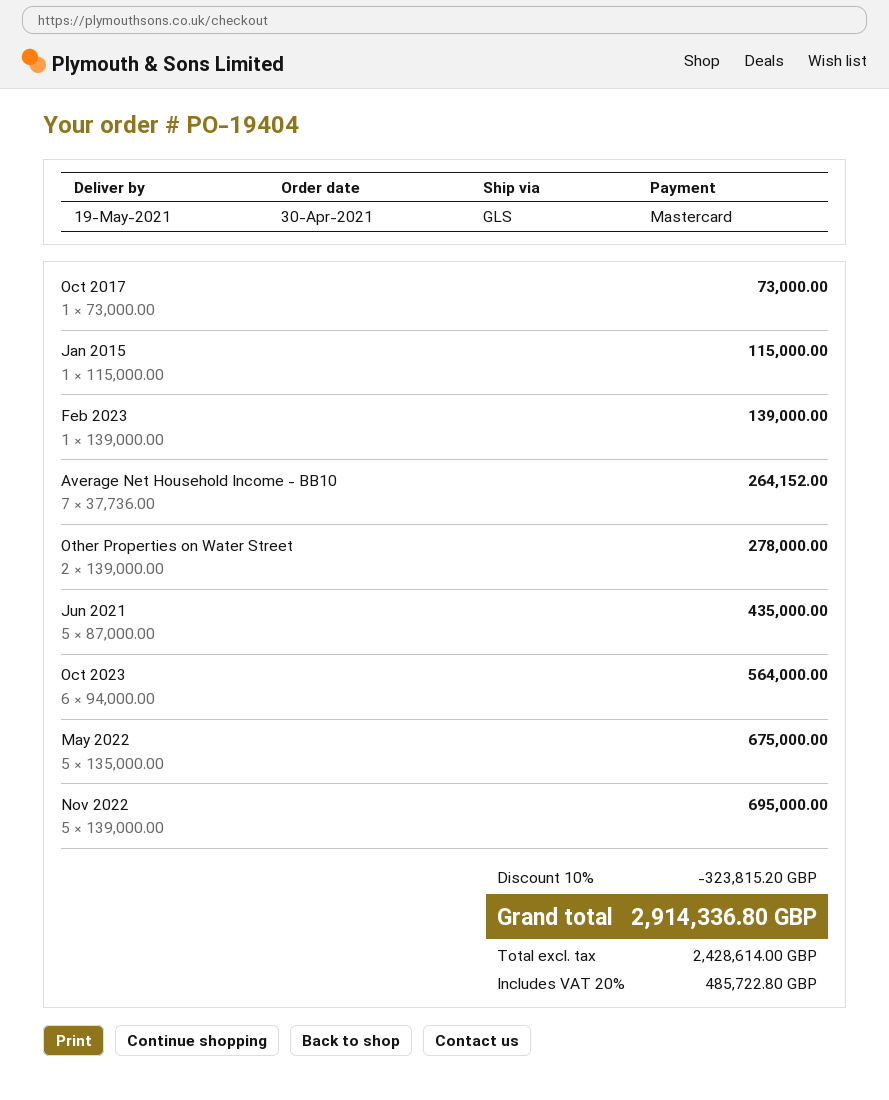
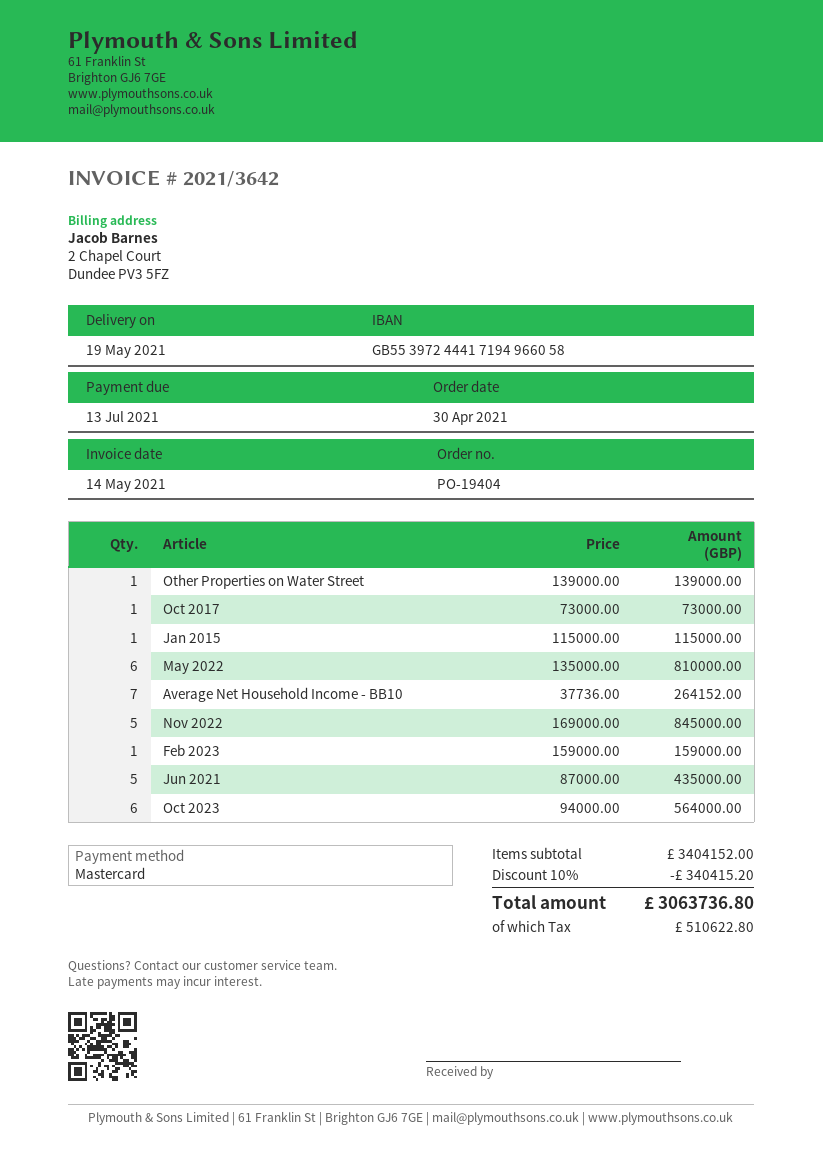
Feb 2023: 1 x 139000.00 = 139000.00 -> 1 x 159000.00 = 159000.00
Other Properties on Water Street: 2 x 139000.00 = 278000.00 -> 1 x 139000.00 = 139000.00
May 2022: 5 x 135000.00 = 675000.00 -> 6 x 135000.00 = 810000.00
Nov 2022: 5 x 139000.00 = 695000.00 -> 5 x 169000.00 = 845000.00
discount: 10% = 323815.20 -> 10% = 340415.20
tax: 485722.80 -> 510622.80
total: 2914336.80 -> 3063736.80

